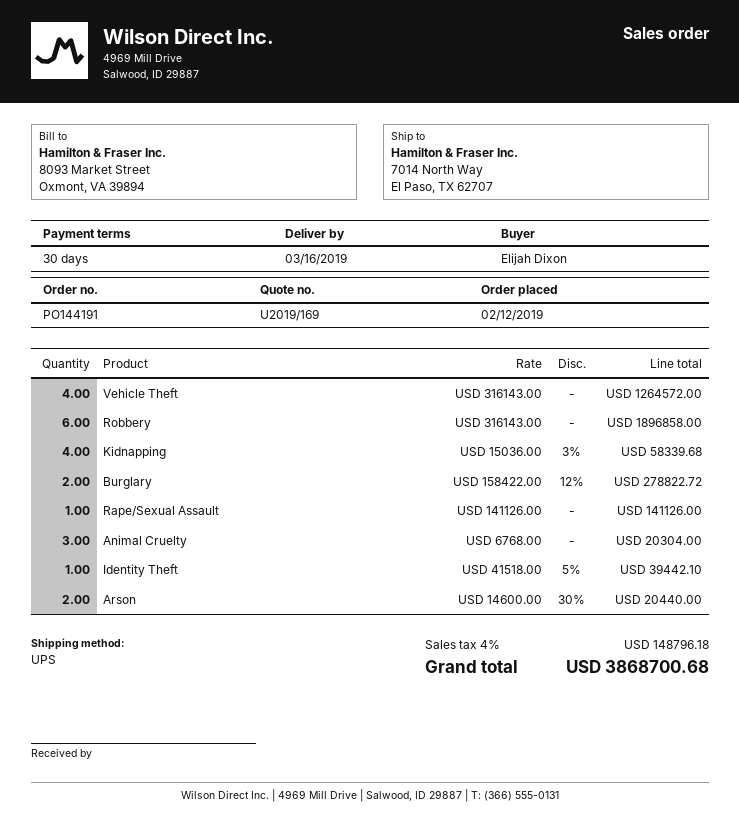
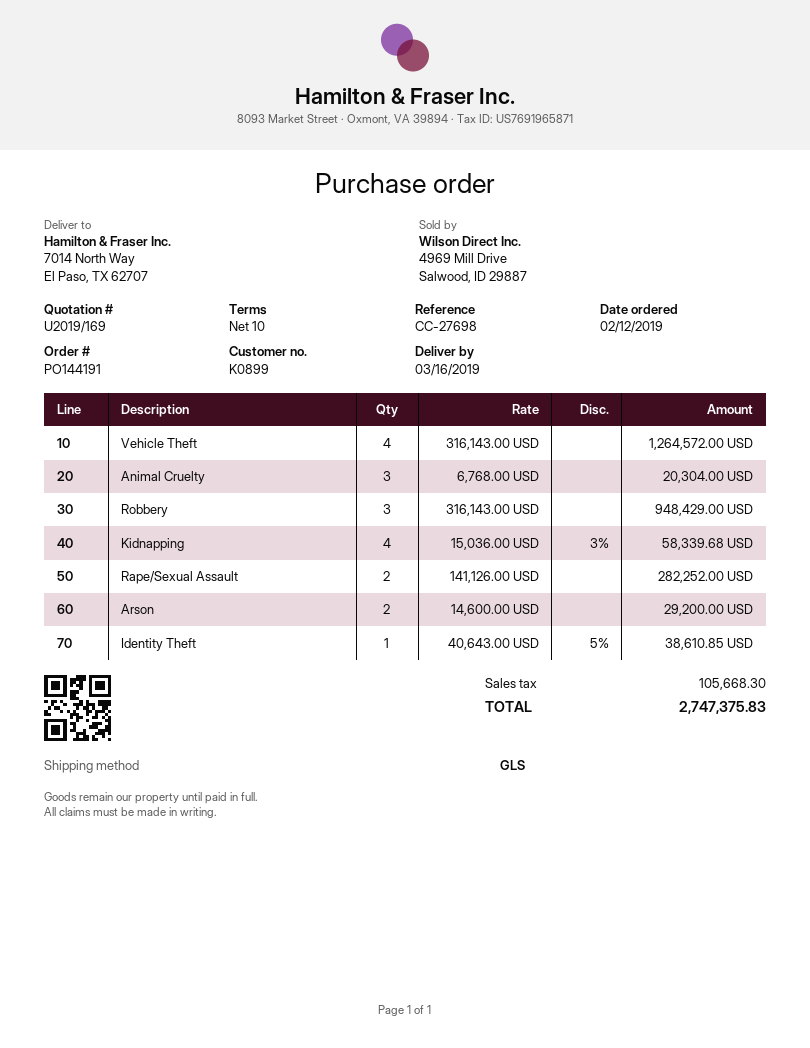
payment terms: 30 days -> 10 days
shipping method: UPS -> GLS
Robbery: 6 x 316143.00 = 1896858.00 -> 3 x 316143.00 = 948429.00
Burglary: 2 x 158422.00 - 12% = 278822.72 -> none
Rape/Sexual Assault: 1 x 141126.00 = 141126.00 -> 2 x 141126.00 = 282252.00
Identity Theft: 1 x 41518.00 - 5% = 39442.10 -> 1 x 40643.00 - 5% = 38610.85
Arson: 2 x 14600.00 - 30% = 20440.00 -> 2 x 14600.00 = 29200.00
tax: 148796.18 -> 105668.30
total: 3868700.68 -> 2747375.83

